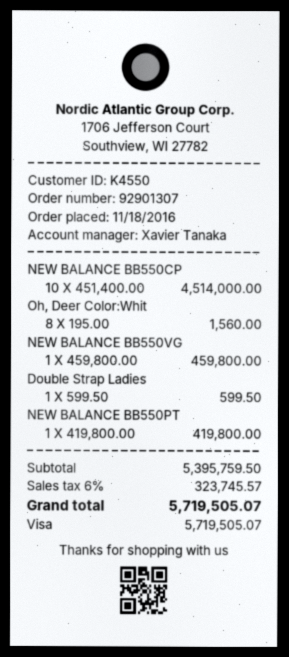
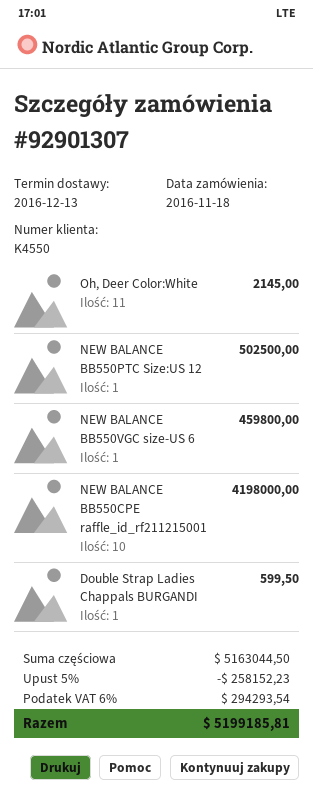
NEW BALANCE BB550CP: 10 for 4514000.00 -> 10 for 4198000.00
Oh, Deer Color:Whit: 8 for 1560.00 -> 11 for 2145.00
NEW BALANCE BB550PT: 1 for 419800.00 -> 1 for 502500.00
subtotal: 5395759.50 -> 5163044.50
discount: none -> 5% = 258152.23
tax: 6% = 323745.57 -> 6% = 294293.54
total: 5719505.07 -> 5199185.81

